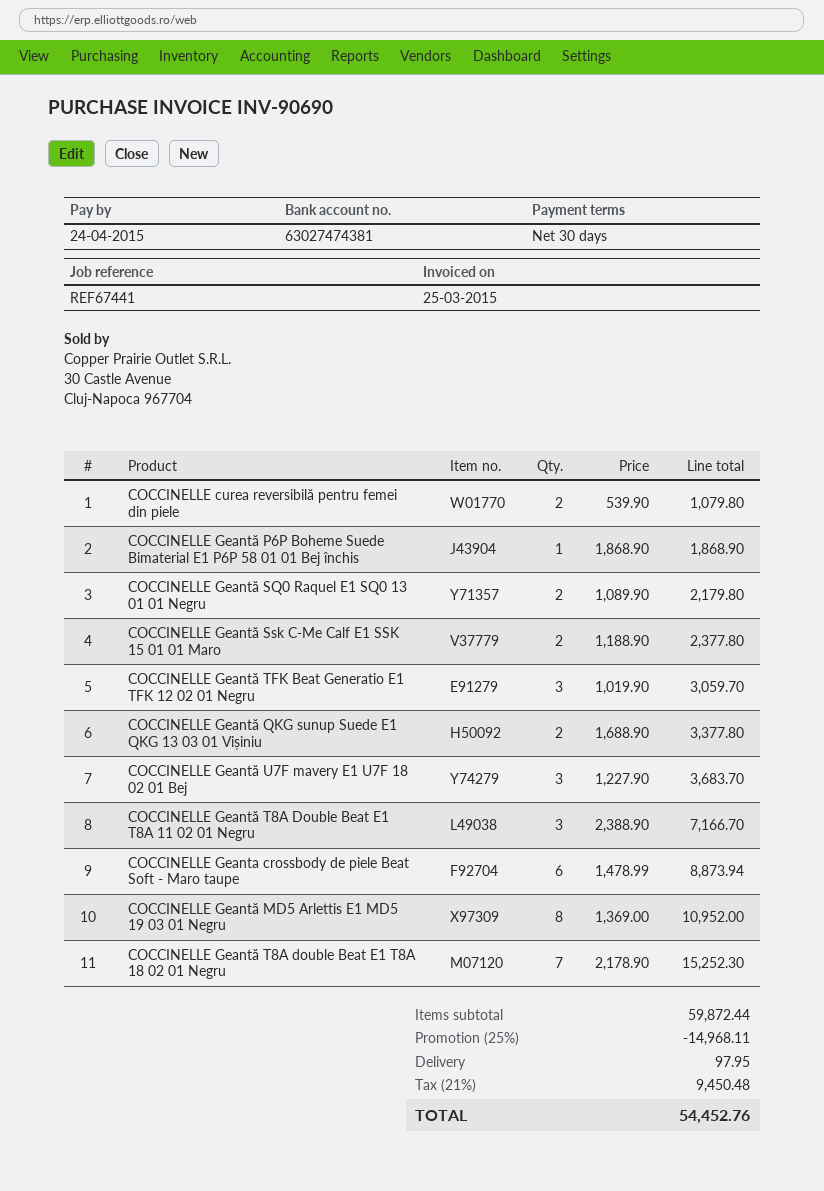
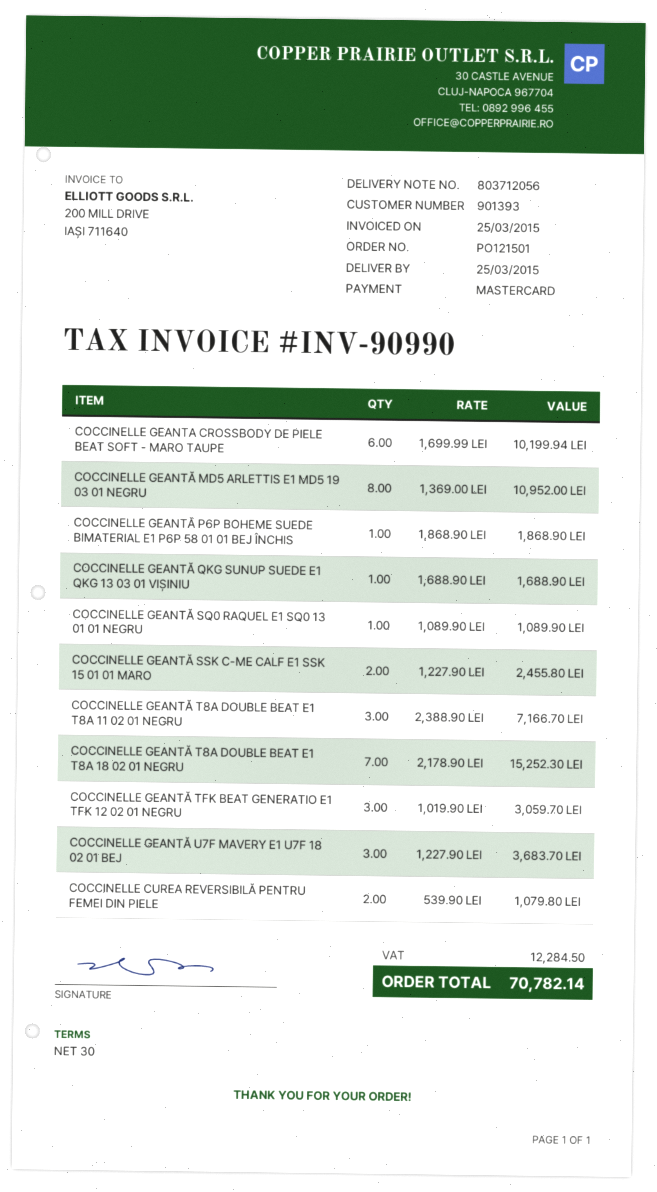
invoice number: INV-90690 -> INV-90990
COCCINELLE Geantă SQ0 Raquel E1 SQ0 13 01 01 Negru: 2 x 1089.90 = 2179.80 -> 1 x 1089.90 = 1089.90
COCCINELLE Geantă Ssk C-Me Calf E1 SSK 15 01 01 Maro: 2 x 1188.90 = 2377.80 -> 2 x 1227.90 = 2455.80
COCCINELLE Geantă QKG sunup Suede E1 QKG 13 03 01 Vișiniu: 2 x 1688.90 = 3377.80 -> 1 x 1688.90 = 1688.90
COCCINELLE Geanta crossbody de piele Beat Soft - Maro taupe: 6 x 1478.99 = 8873.94 -> 6 x 1699.99 = 10199.94
discount: 25% = 14968.11 -> none
shipping: 97.95 -> none
tax: 9450.48 -> 12284.50
total: 54452.76 -> 70782.14

